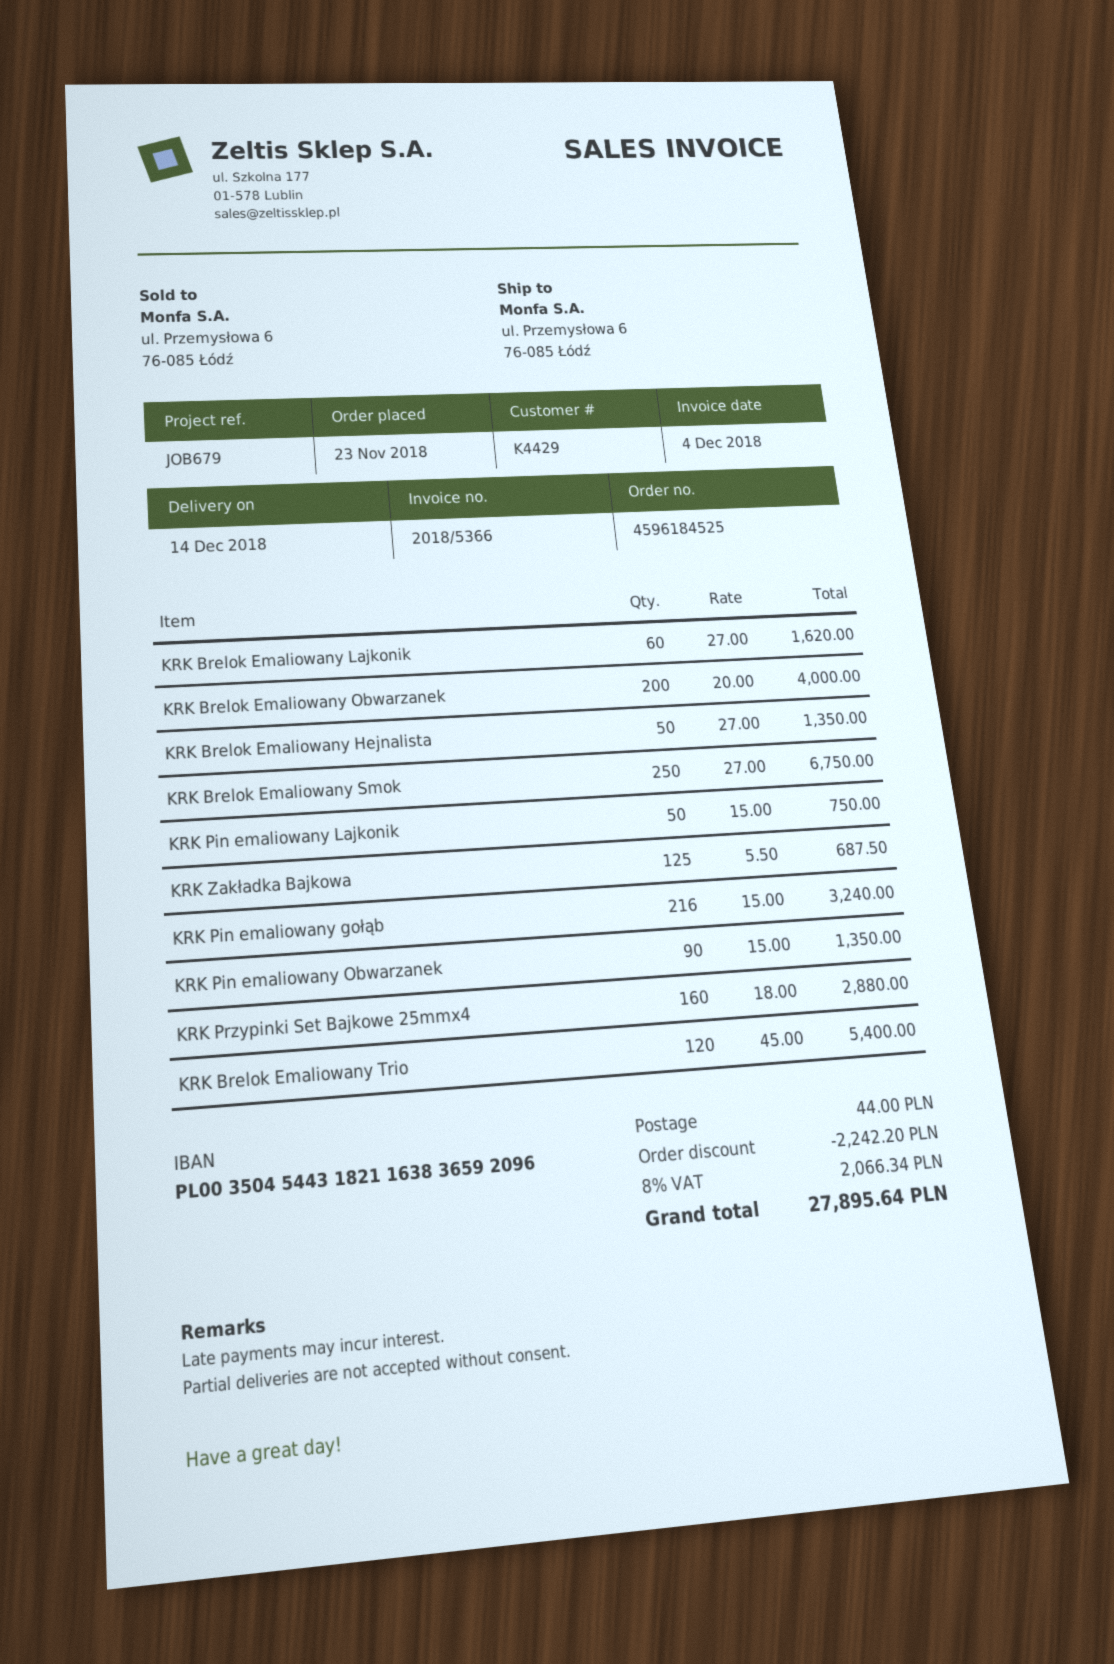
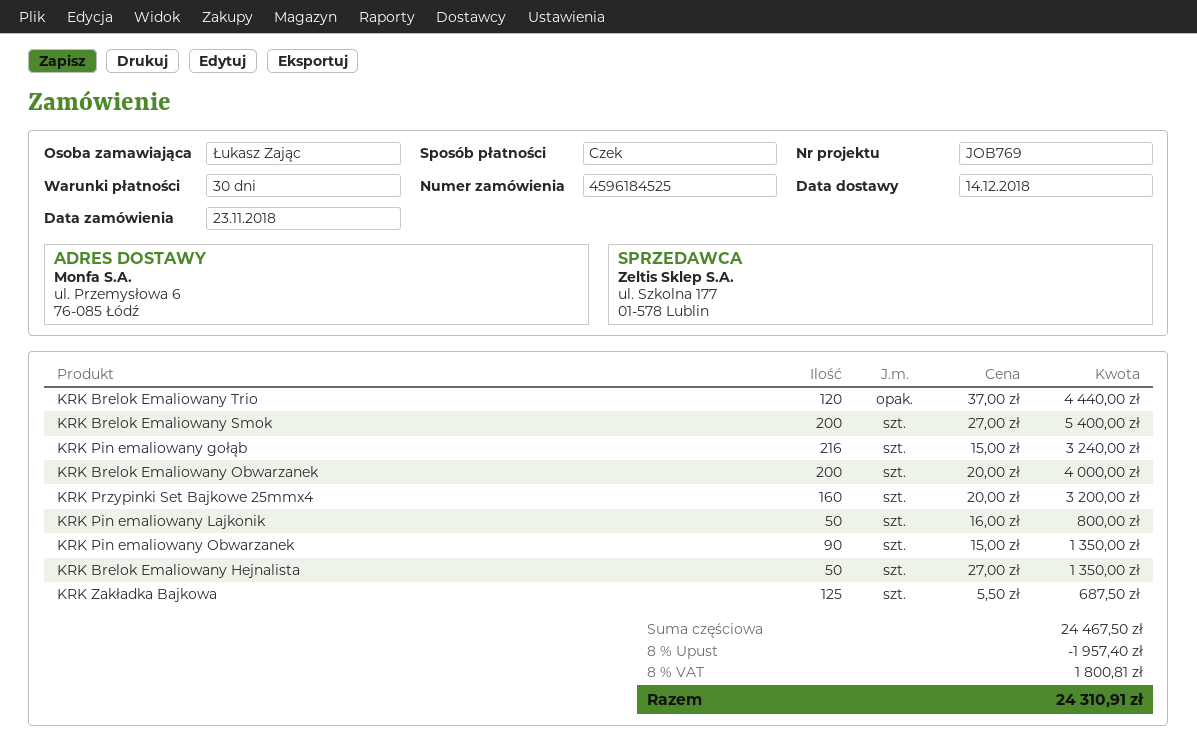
reference: JOB679 -> JOB769
KRK Brelok Emaliowany Lajkonik: 60 x 27.00 = 1620.00 -> none
KRK Brelok Emaliowany Smok: 250 x 27.00 = 6750.00 -> 200 x 27.00 = 5400.00
KRK Pin emaliowany Lajkonik: 50 x 15.00 = 750.00 -> 50 x 16.00 = 800.00
KRK Przypinki Set Bajkowe 25mmx4: 160 x 18.00 = 2880.00 -> 160 x 20.00 = 3200.00
KRK Brelok Emaliowany Trio: 120 x 45.00 = 5400.00 -> 120 x 37.00 = 4440.00
discount: 2242.20 -> 1957.40
shipping: 44.00 -> none
tax: 8% = 2066.34 -> 8% = 1800.81
total: 27895.64 -> 24310.91

